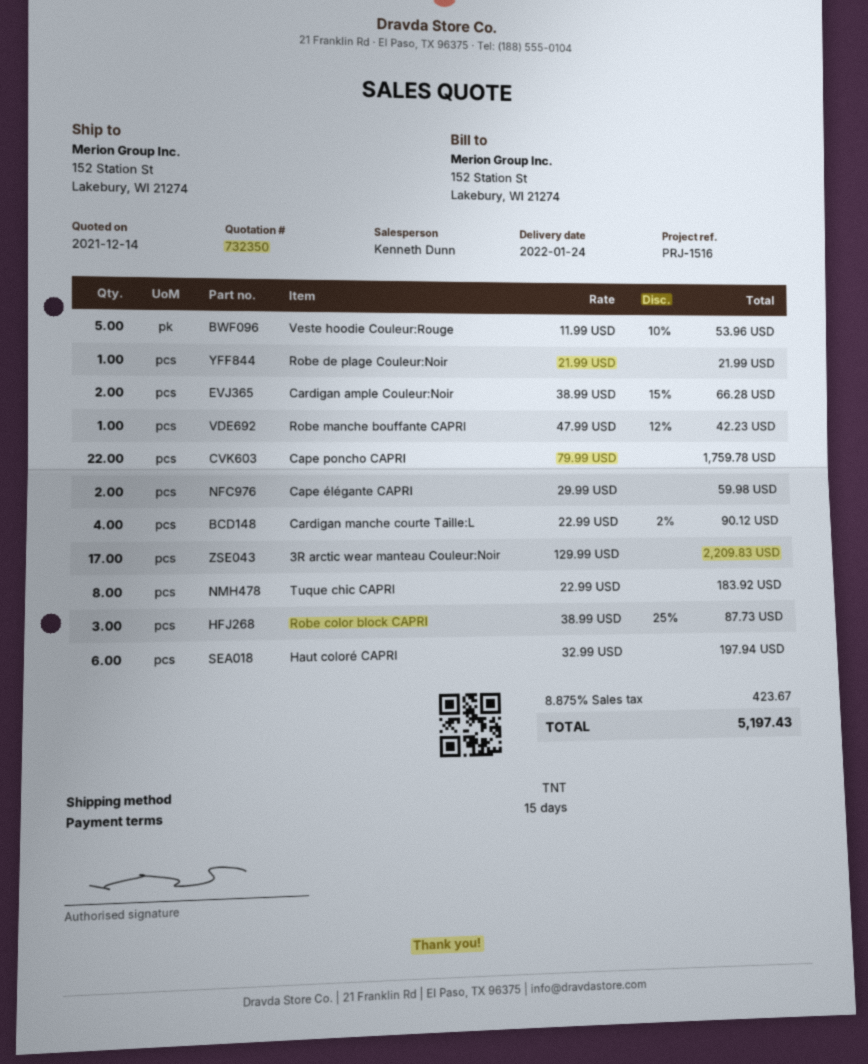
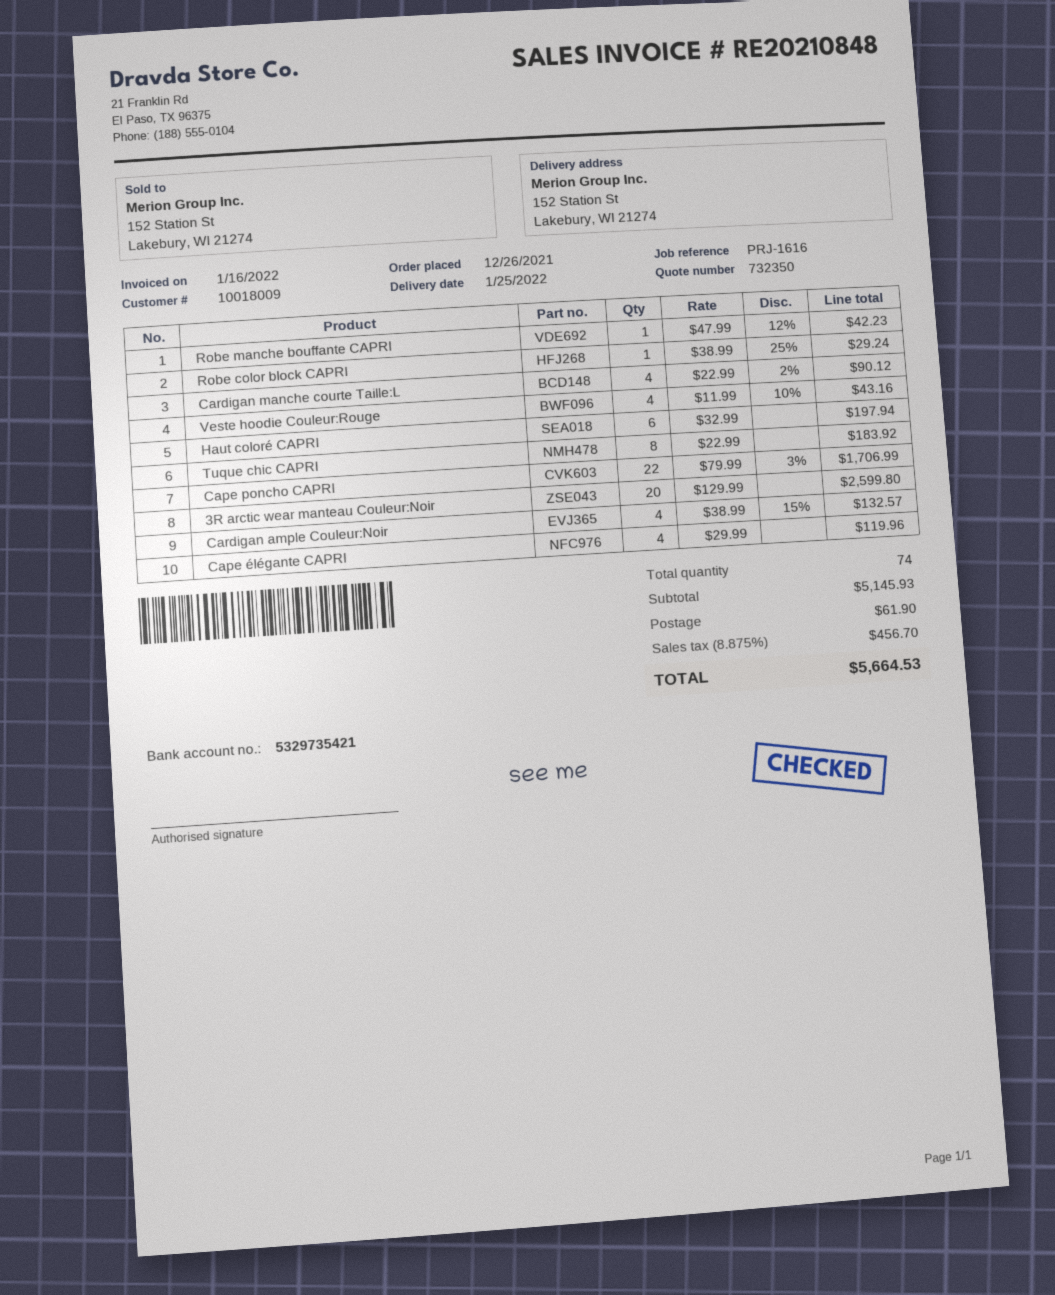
delivery date: 2022-01-24 -> 2022-01-25
reference: PRJ-1516 -> PRJ-1616
Veste hoodie Couleur:Rouge: 5 x 11.99 - 10% = 53.96 -> 4 x 11.99 - 10% = 43.16
Robe de plage Couleur:Noir: 1 x 21.99 = 21.99 -> none
Cardigan ample Couleur:Noir: 2 x 38.99 - 15% = 66.28 -> 4 x 38.99 - 15% = 132.57
Cape poncho CAPRI: 22 x 79.99 = 1759.78 -> 22 x 79.99 - 3% = 1706.99
Cape élégante CAPRI: 2 x 29.99 = 59.98 -> 4 x 29.99 = 119.96
3R arctic wear manteau Couleur:Noir: 17 x 129.99 = 2209.83 -> 20 x 129.99 = 2599.80
Robe color block CAPRI: 3 x 38.99 - 25% = 87.73 -> 1 x 38.99 - 25% = 29.24
shipping: none -> 61.90
tax: 8.875% = 423.67 -> 8.875% = 456.70
total: 5197.43 -> 5664.53

